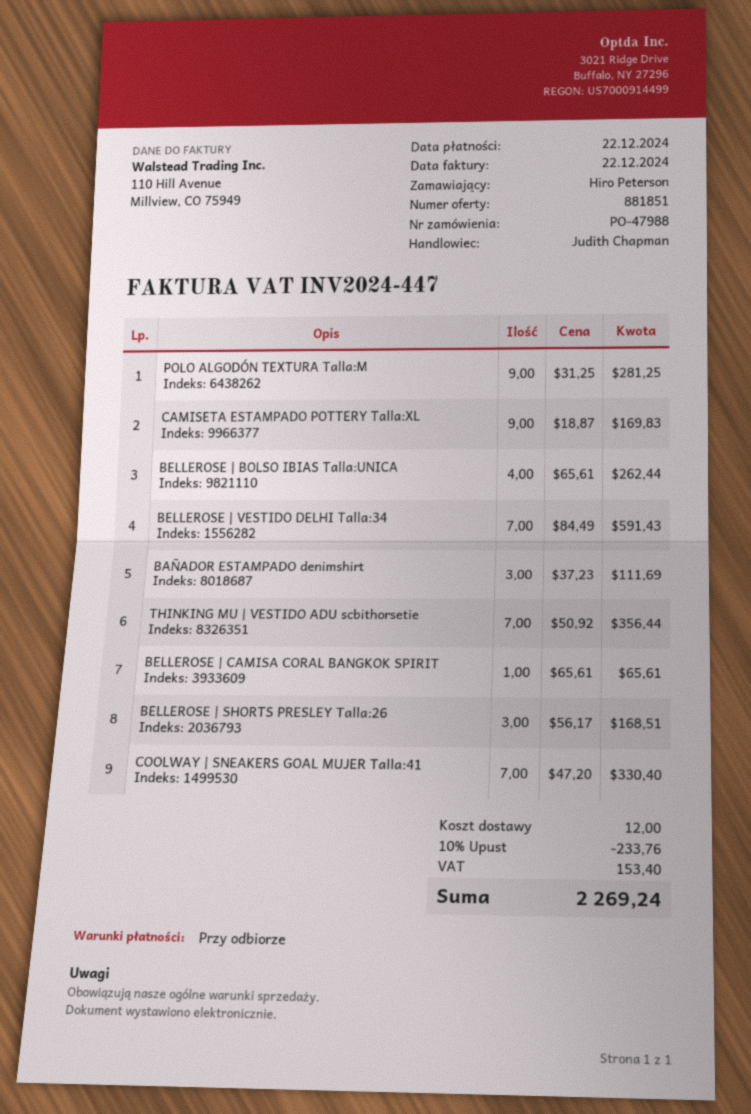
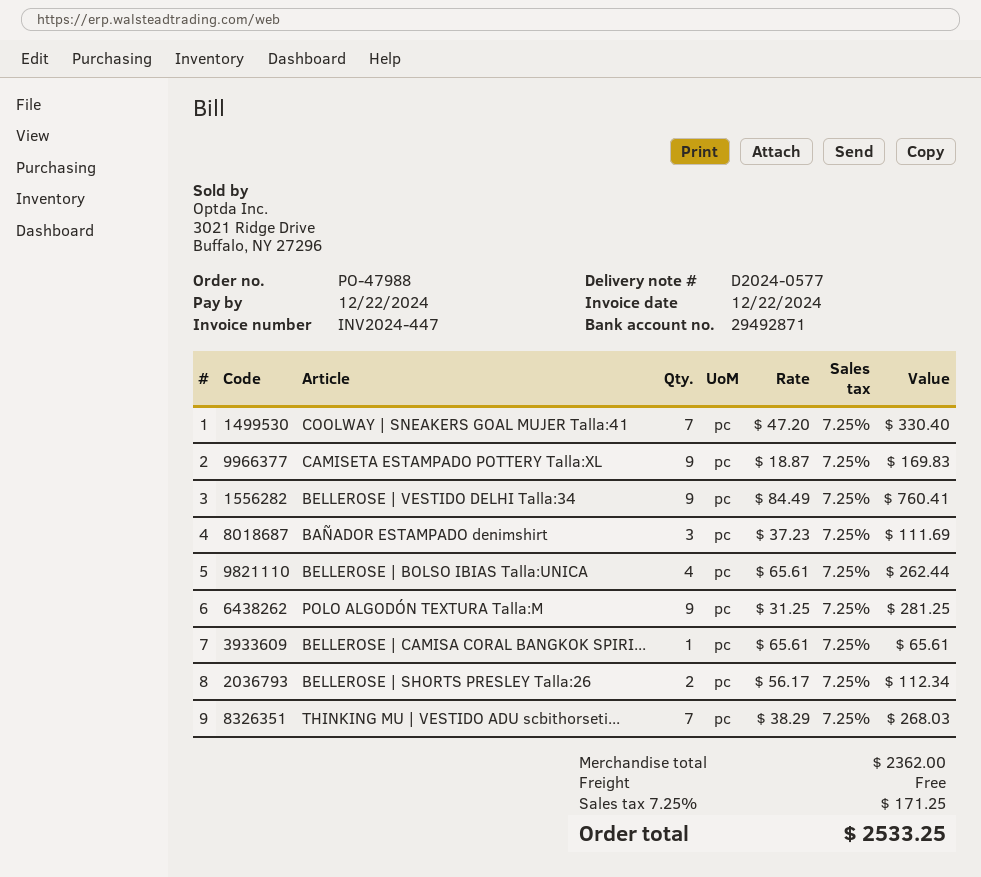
BELLEROSE | VESTIDO DELHI Talla:34: 7 x 84.49 = 591.43 -> 9 x 84.49 = 760.41
THINKING MU | VESTIDO ADU scbithorsetie: 7 x 50.92 = 356.44 -> 7 x 38.29 = 268.03
BELLEROSE | SHORTS PRESLEY Talla:26: 3 x 56.17 = 168.51 -> 2 x 56.17 = 112.34
discount: 10% = 233.76 -> none
shipping: 12.00 -> 0.00
tax: 153.40 -> 171.25
total: 2269.24 -> 2533.25

